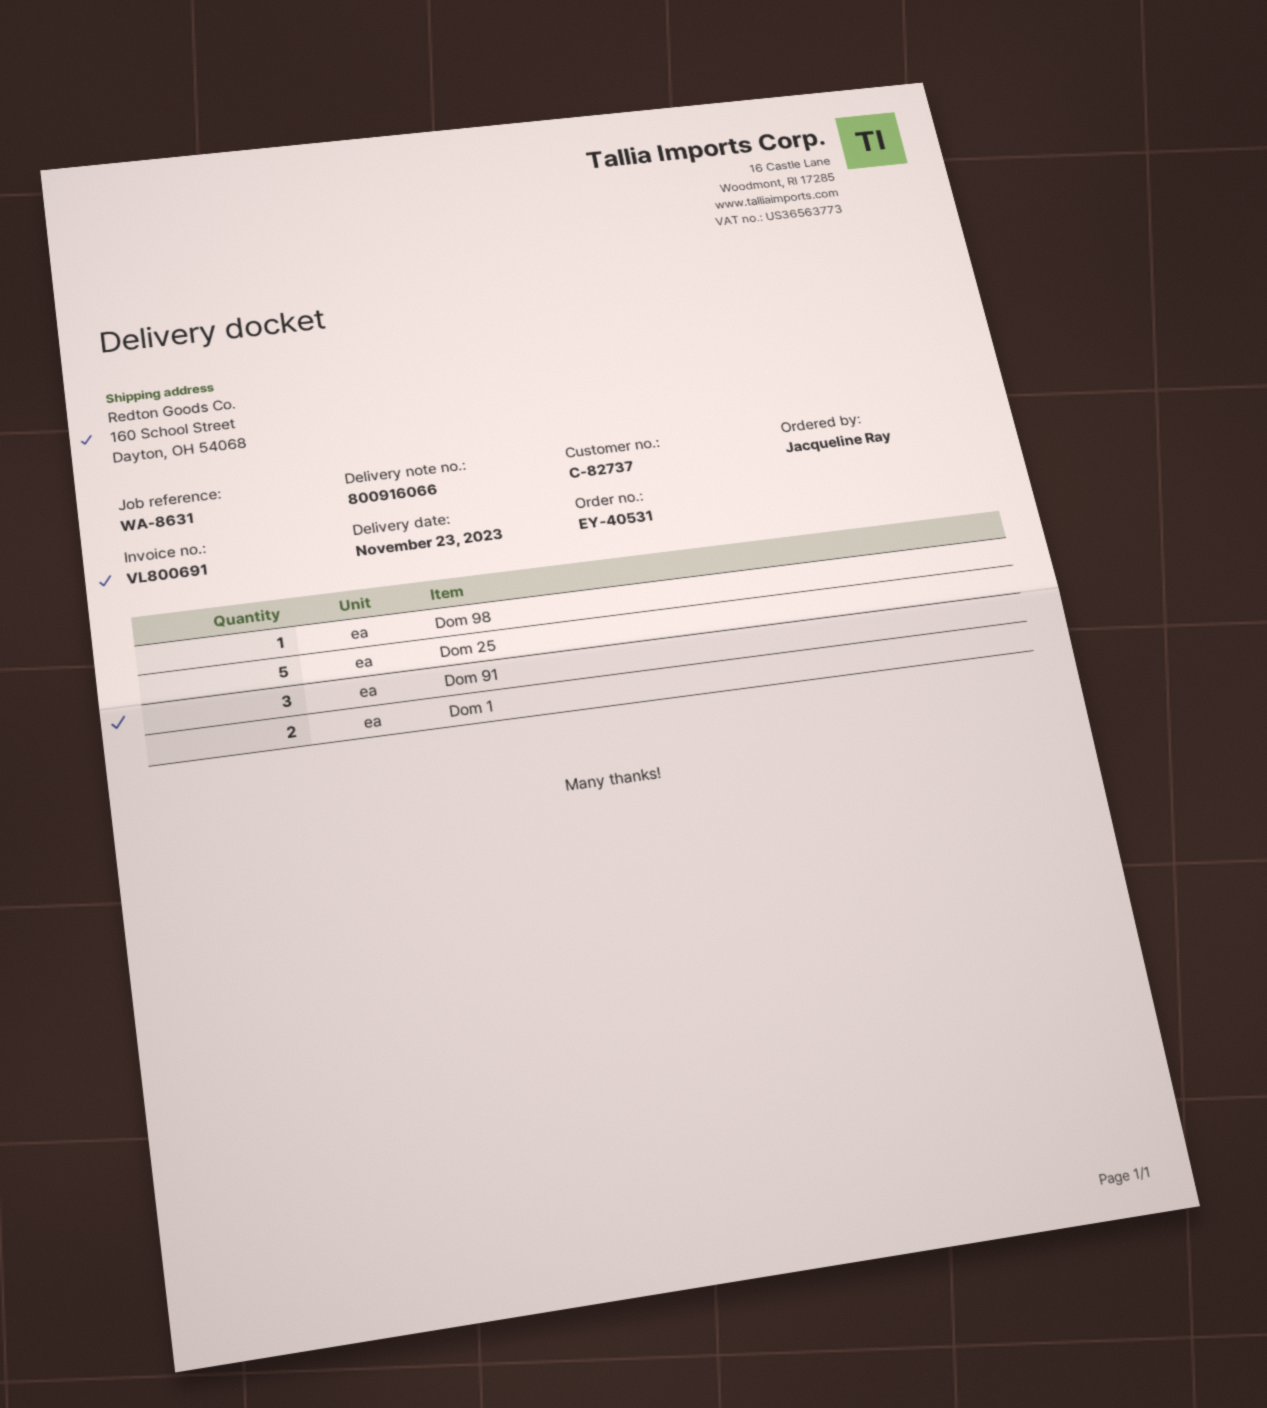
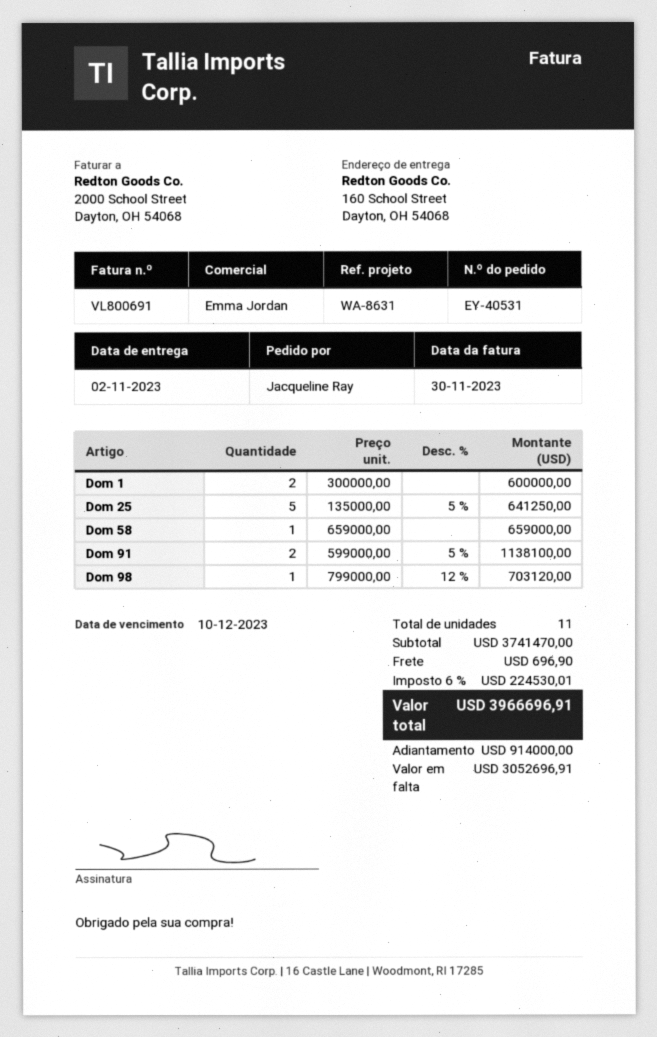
delivery date: 2023-11-23 -> 2023-11-02
Dom 91: 3 -> 2
Dom 58: none -> 1

